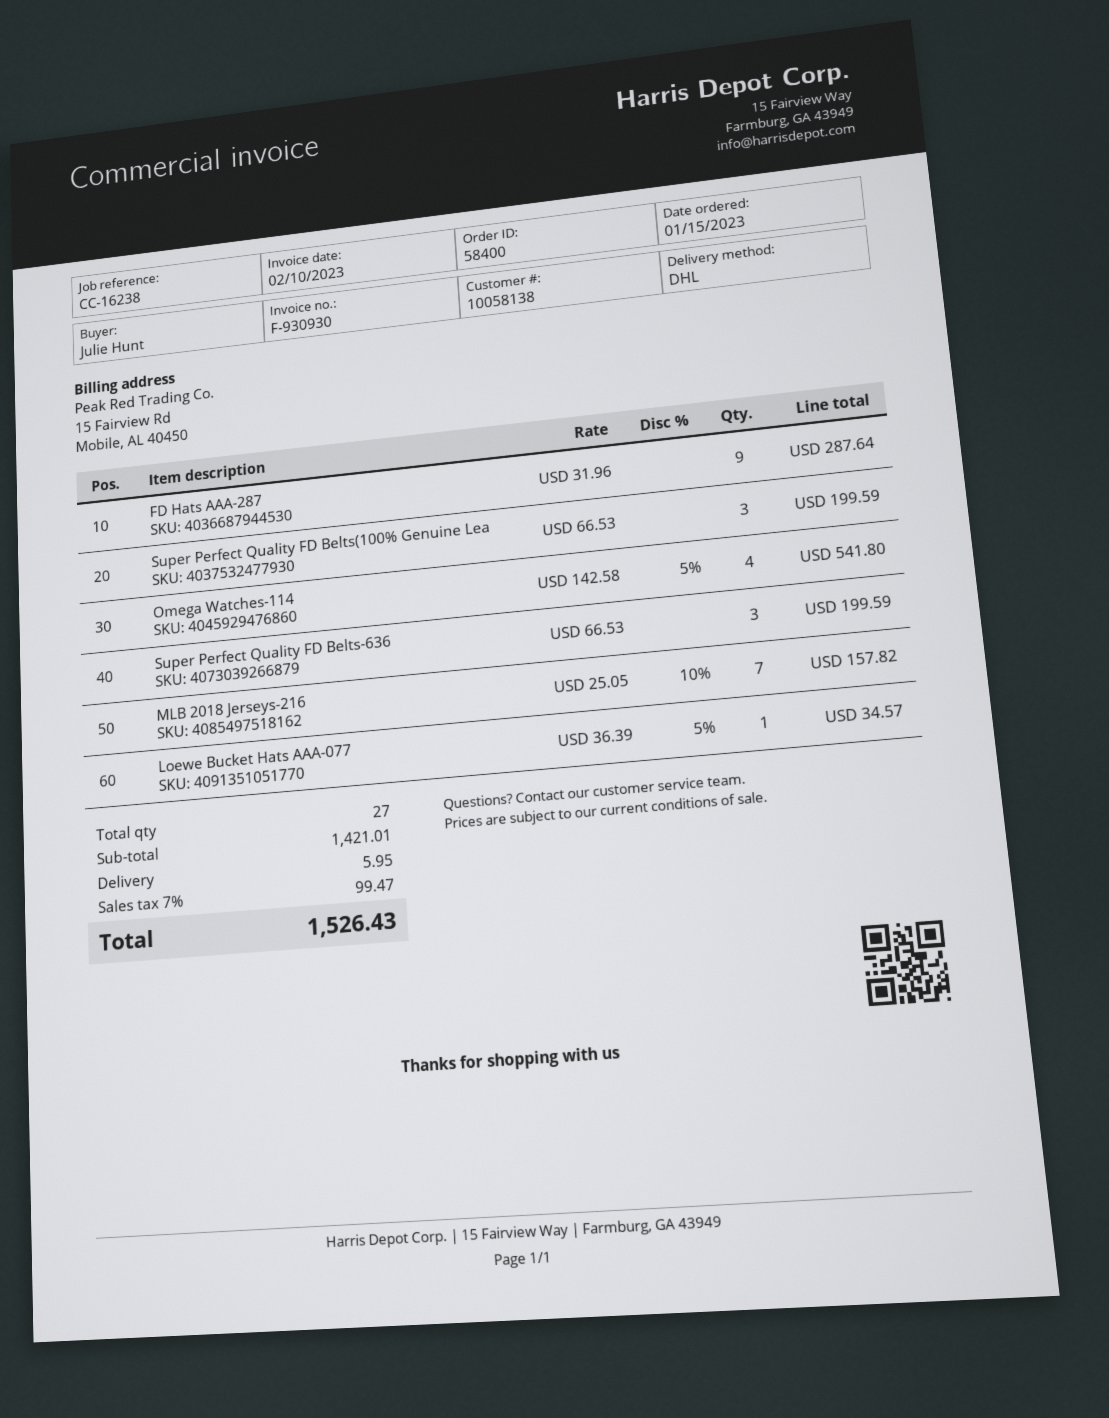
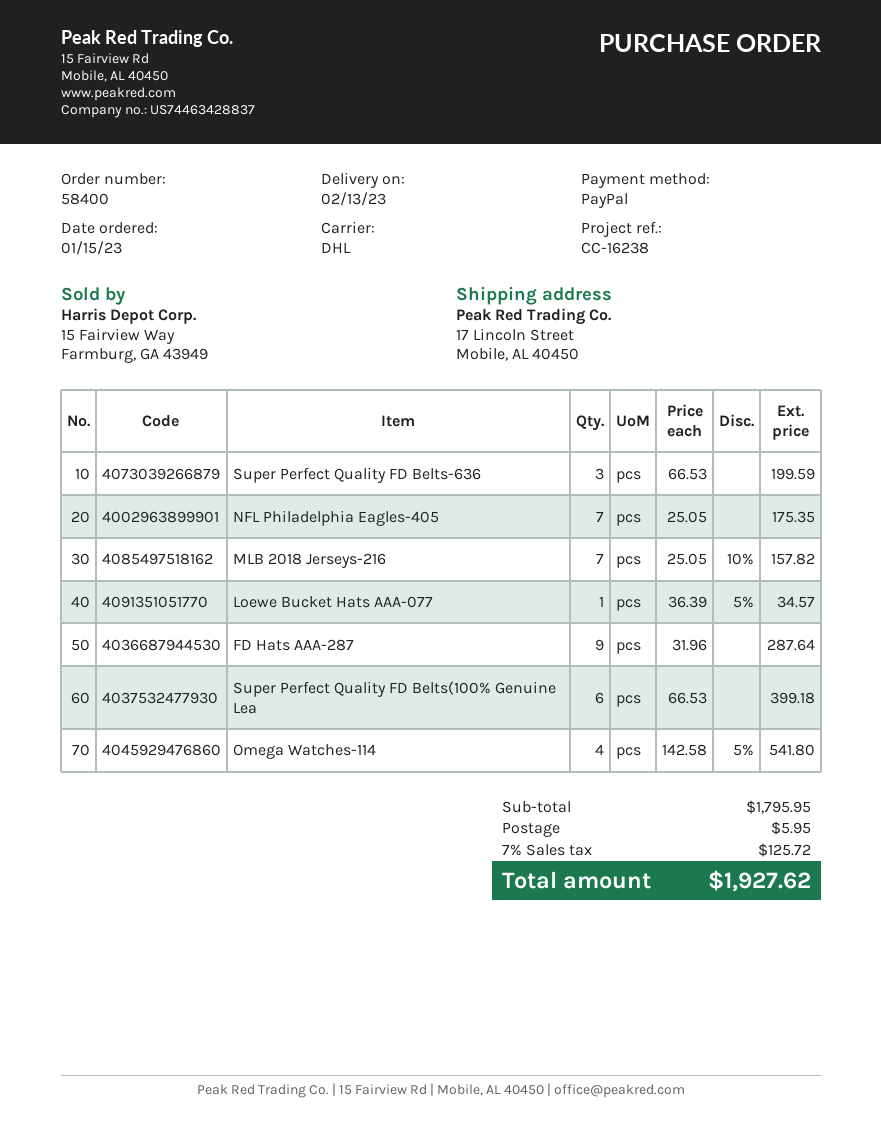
Super Perfect Quality FD Belts(100% Genuine Lea: 3 x 66.53 = 199.59 -> 6 x 66.53 = 399.18
NFL Philadelphia Eagles-405: none -> 7 x 25.05 = 175.35
subtotal: 1421.01 -> 1795.95
tax: 7% = 99.47 -> 7% = 125.72
total: 1526.43 -> 1927.62

